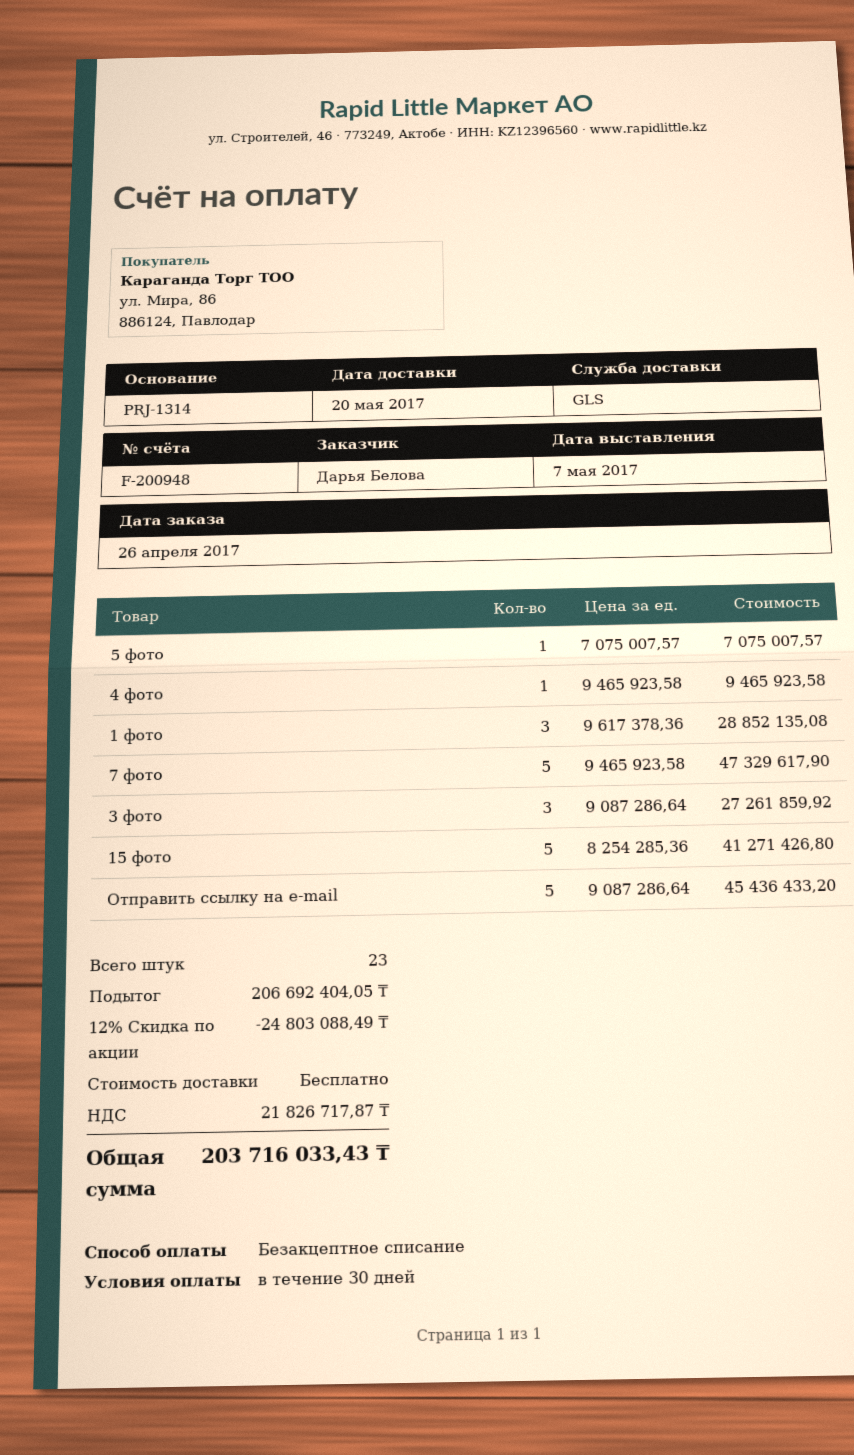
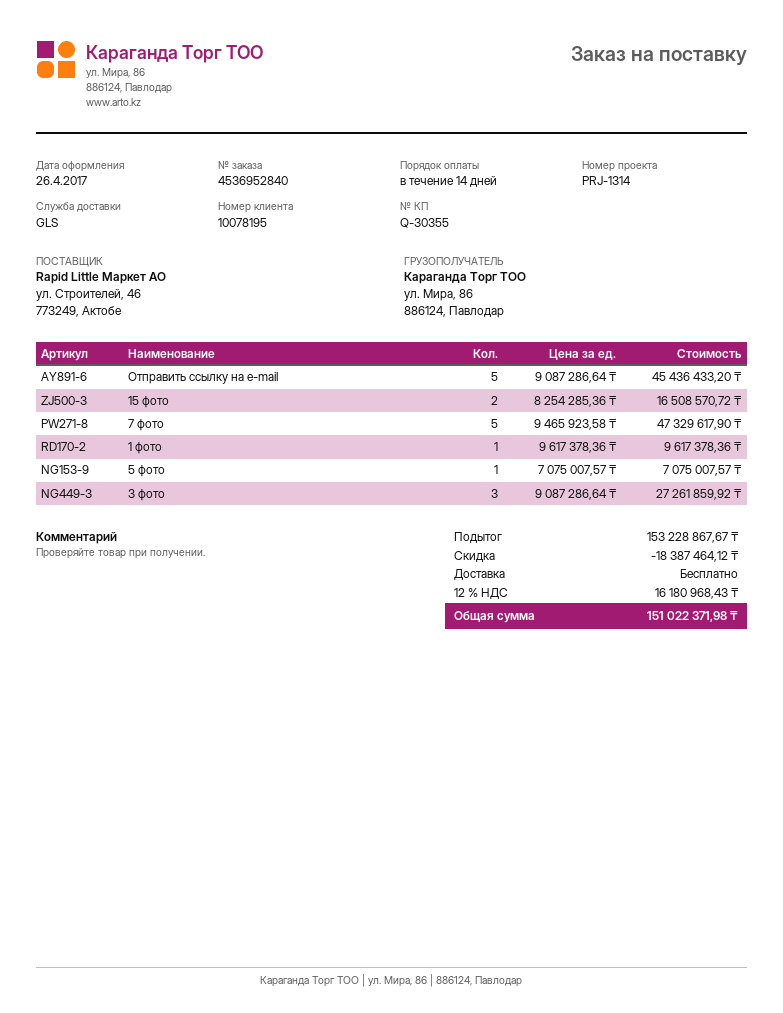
payment terms: 30 days -> 14 days
4 фото: 1 x 9465923.58 = 9465923.58 -> none
1 фото: 3 x 9617378.36 = 28852135.08 -> 1 x 9617378.36 = 9617378.36
15 фото: 5 x 8254285.36 = 41271426.80 -> 2 x 8254285.36 = 16508570.72
subtotal: 206692404.05 -> 153228867.67
discount: 24803088.49 -> 18387464.12
tax: 21826717.87 -> 16180968.43
total: 203716033.43 -> 151022371.98

